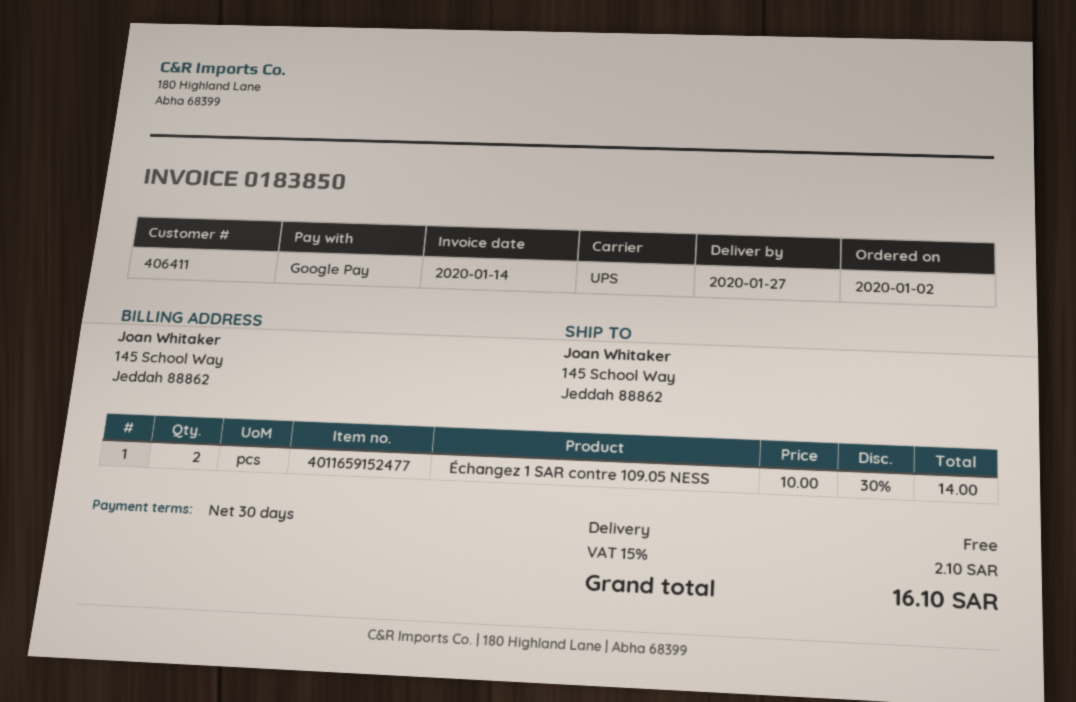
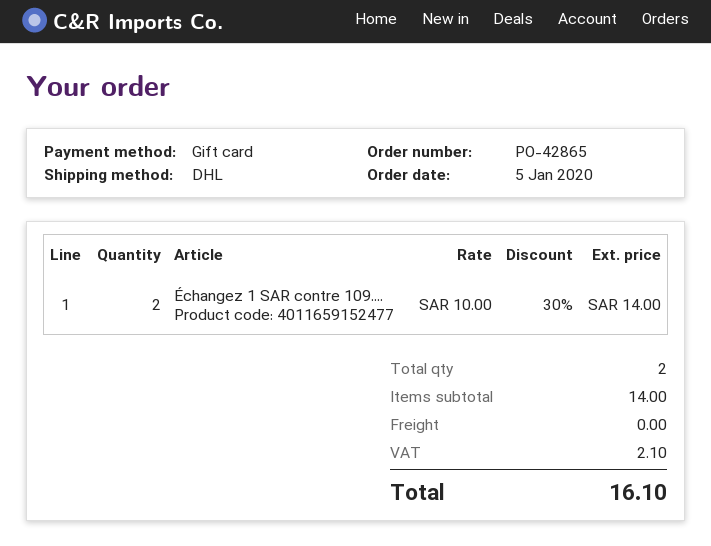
order date: 2020-01-02 -> 2020-01-05
payment method: Google Pay -> gift card
shipping method: UPS -> DHL

